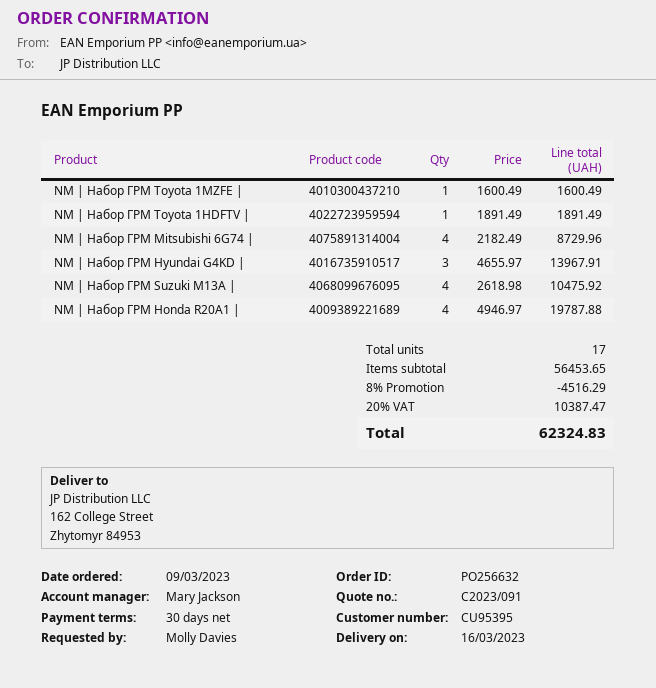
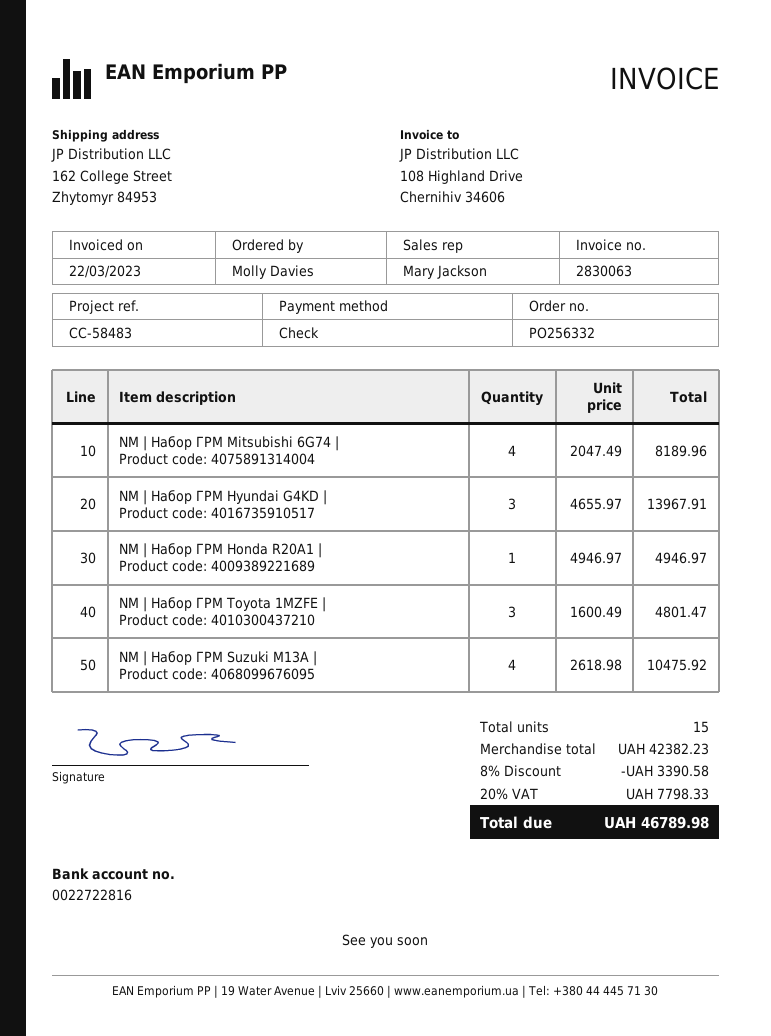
order number: PO256632 -> PO256332
NM | Набор ГРМ Toyota 1MZFE |: 1 x 1600.49 = 1600.49 -> 3 x 1600.49 = 4801.47
NM | Набор ГРМ Toyota 1HDFTV |: 1 x 1891.49 = 1891.49 -> none
NM | Набор ГРМ Mitsubishi 6G74 |: 4 x 2182.49 = 8729.96 -> 4 x 2047.49 = 8189.96
NM | Набор ГРМ Honda R20A1 |: 4 x 4946.97 = 19787.88 -> 1 x 4946.97 = 4946.97
total quantity: 17 -> 15
subtotal: 56453.65 -> 42382.23
discount: 8% = 4516.29 -> 8% = 3390.58
tax: 20% = 10387.47 -> 20% = 7798.33
total: 62324.83 -> 46789.98

